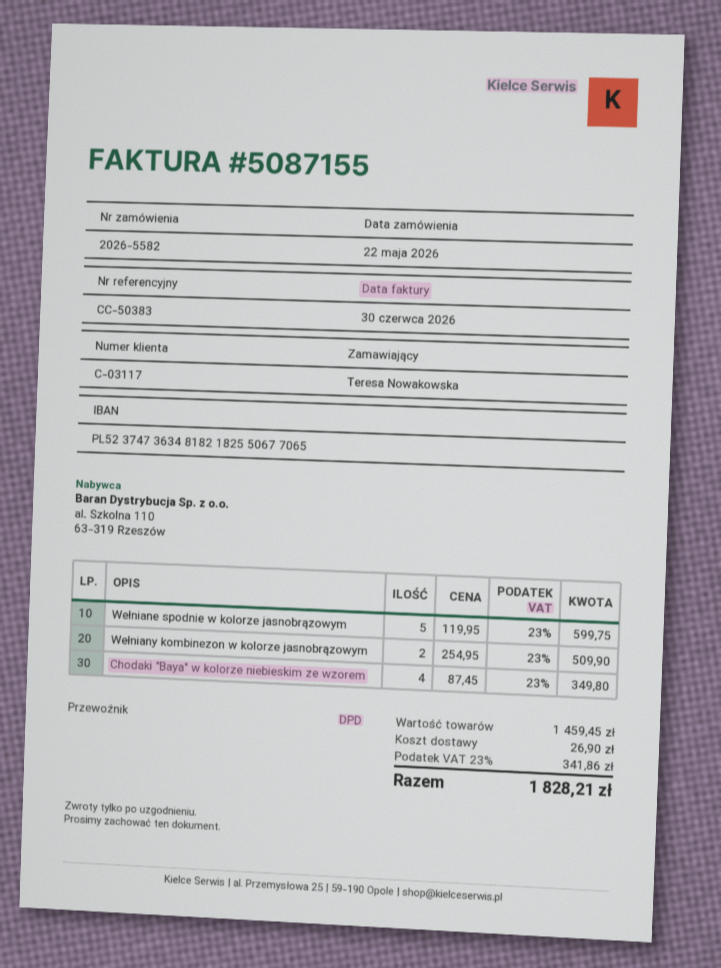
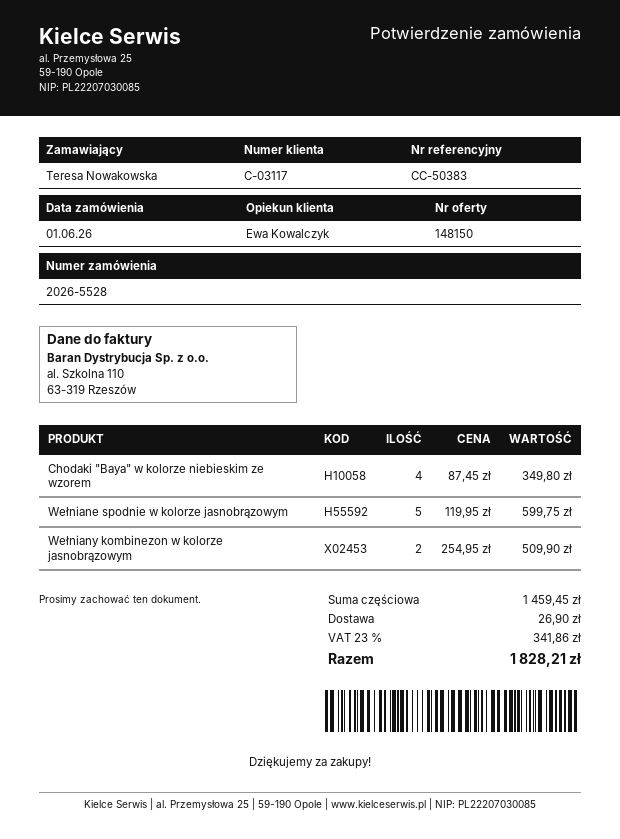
order number: 2026-5582 -> 2026-5528
order date: 2026-05-22 -> 2026-06-01

